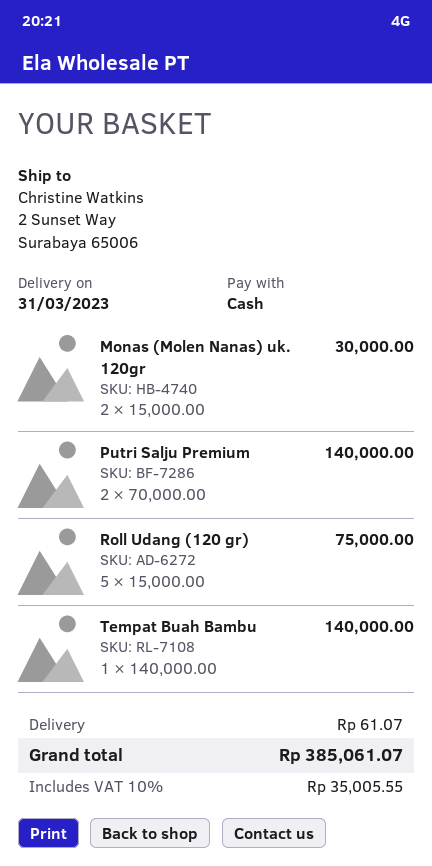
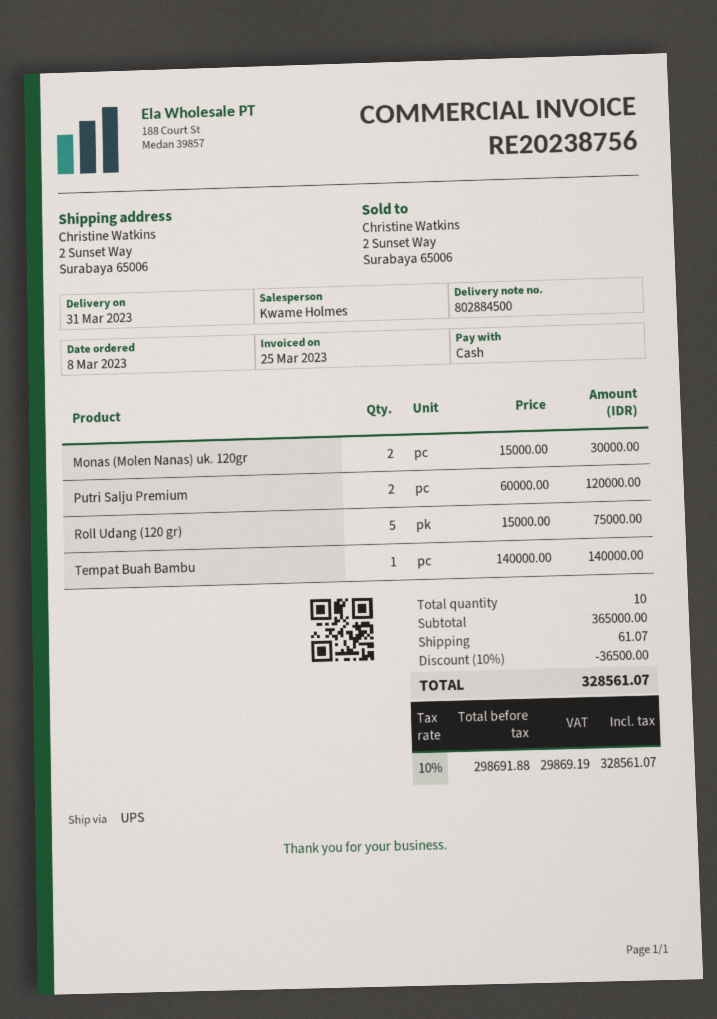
Putri Salju Premium: 2 x 70000.00 = 140000.00 -> 2 x 60000.00 = 120000.00
discount: none -> 10% = 36500.00
tax: 10% = 35005.55 -> 10% = 29869.19
total: 385061.07 -> 328561.07

